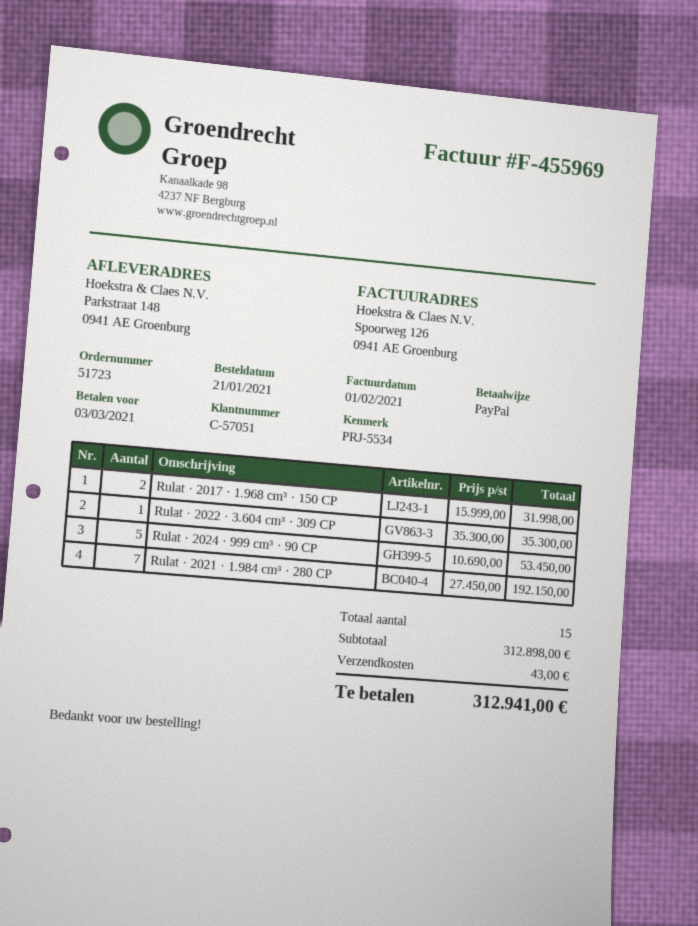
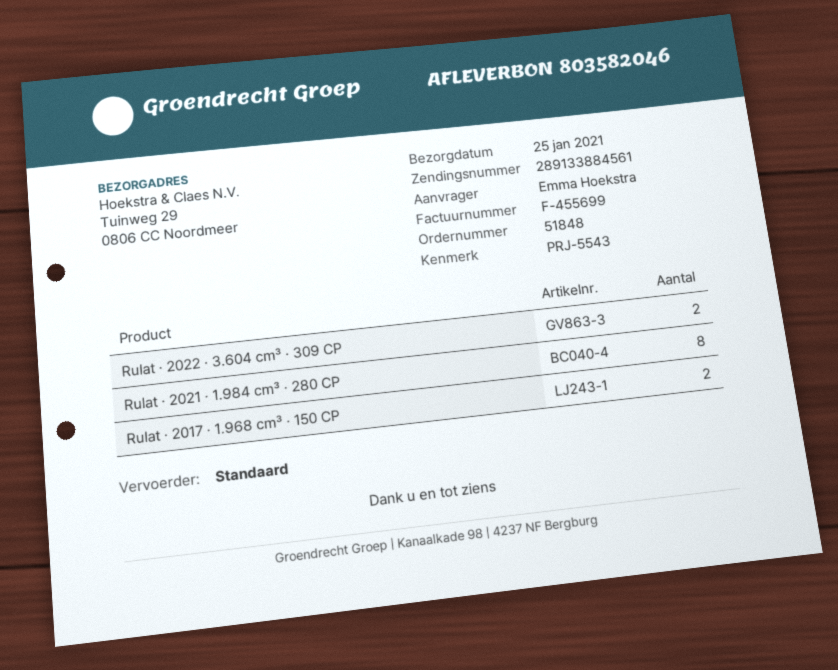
order number: 51723 -> 51848
invoice number: F-455969 -> F-455699
reference: PRJ-5534 -> PRJ-5543
ship to: Parkstraat 148, 0941 AE Groenburg -> Tuinweg 29, 0806 CC Noordmeer
Rulat · 2022 · 3.604 cm³ · 309 CP: 1 -> 2
Rulat · 2024 · 999 cm³ · 90 CP: 5 -> none
Rulat · 2021 · 1.984 cm³ · 280 CP: 7 -> 8

